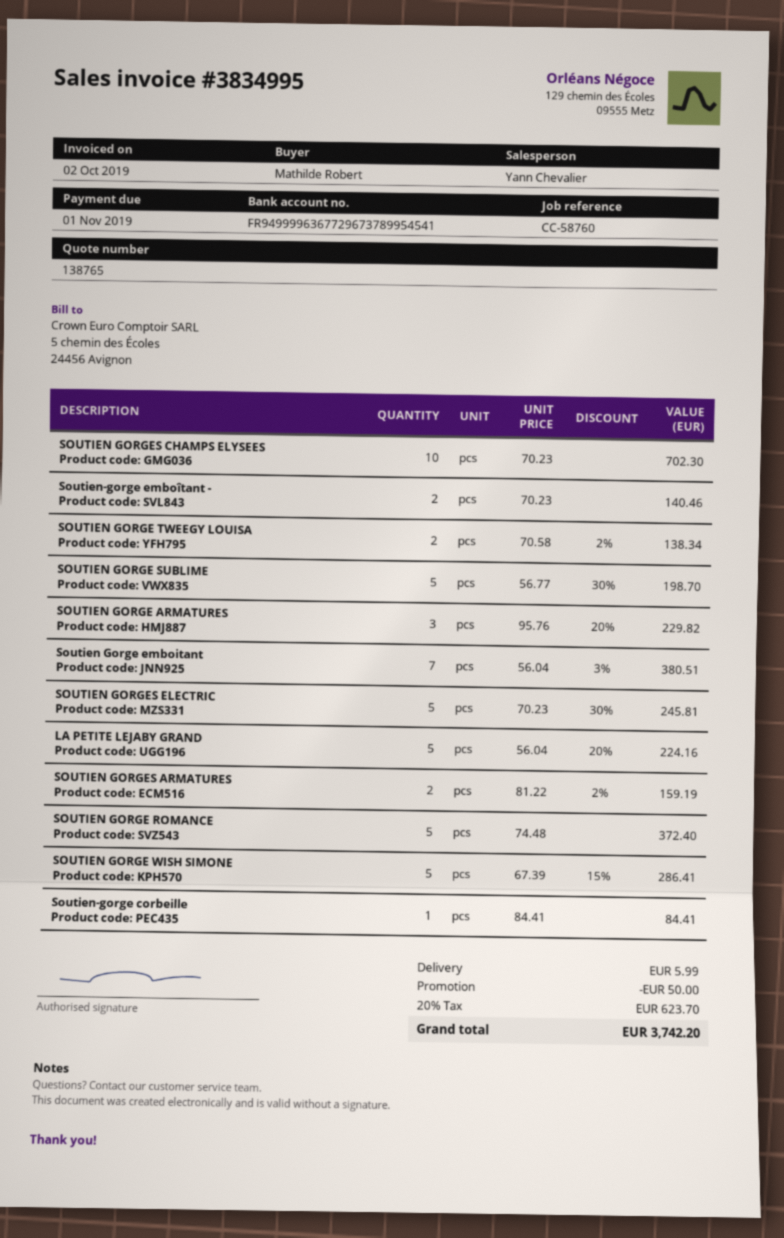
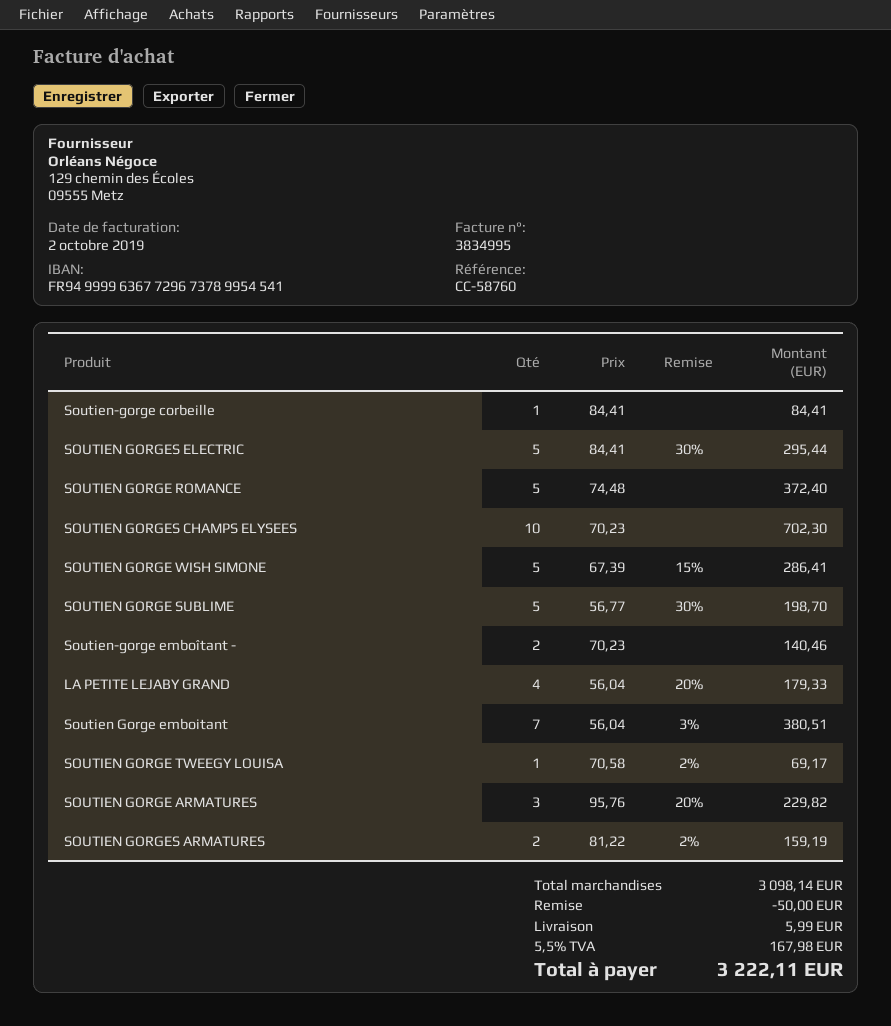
SOUTIEN GORGE TWEEGY LOUISA: 2 x 70.58 - 2% = 138.34 -> 1 x 70.58 - 2% = 69.17
SOUTIEN GORGES ELECTRIC: 5 x 70.23 - 30% = 245.81 -> 5 x 84.41 - 30% = 295.44
LA PETITE LEJABY GRAND: 5 x 56.04 - 20% = 224.16 -> 4 x 56.04 - 20% = 179.33
tax: 20% = 623.70 -> 5.5% = 167.98
total: 3742.20 -> 3222.11

